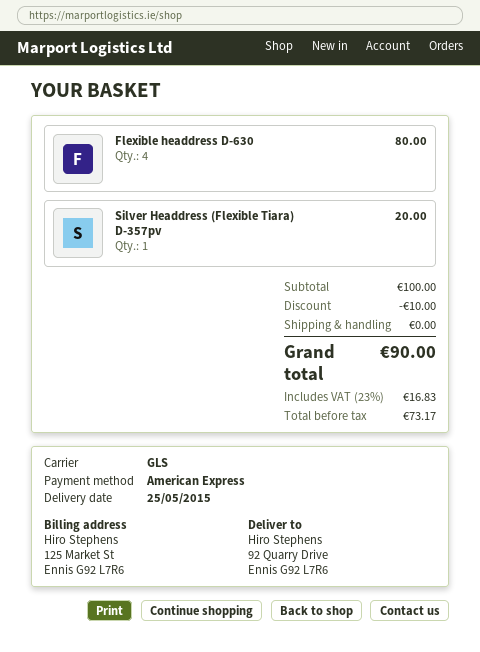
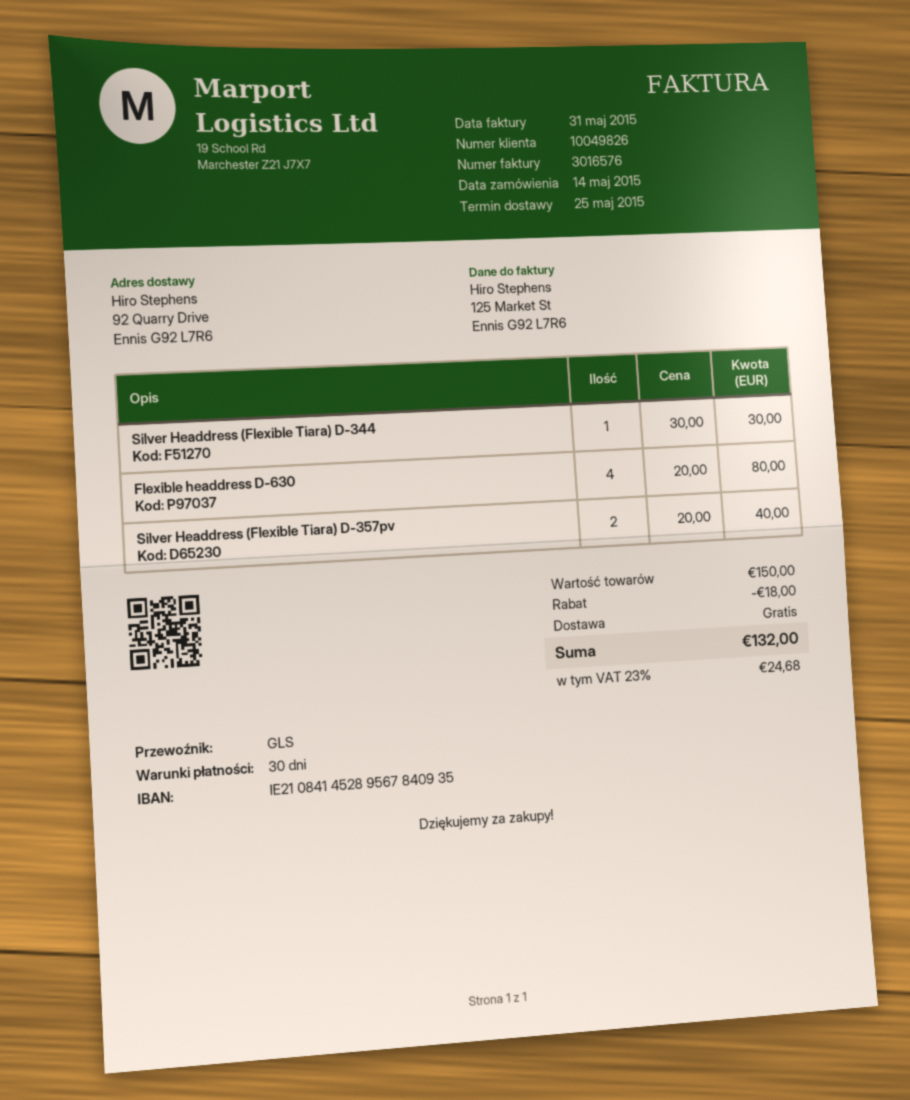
Silver Headdress (Flexible Tiara) D-357pv: 1 for 20.00 -> 2 for 40.00
Silver Headdress (Flexible Tiara) D-344: none -> 1 for 30.00
subtotal: 100.00 -> 150.00
discount: 10.00 -> 18.00
tax: 23% = 16.83 -> 23% = 24.68
total: 90.00 -> 132.00

